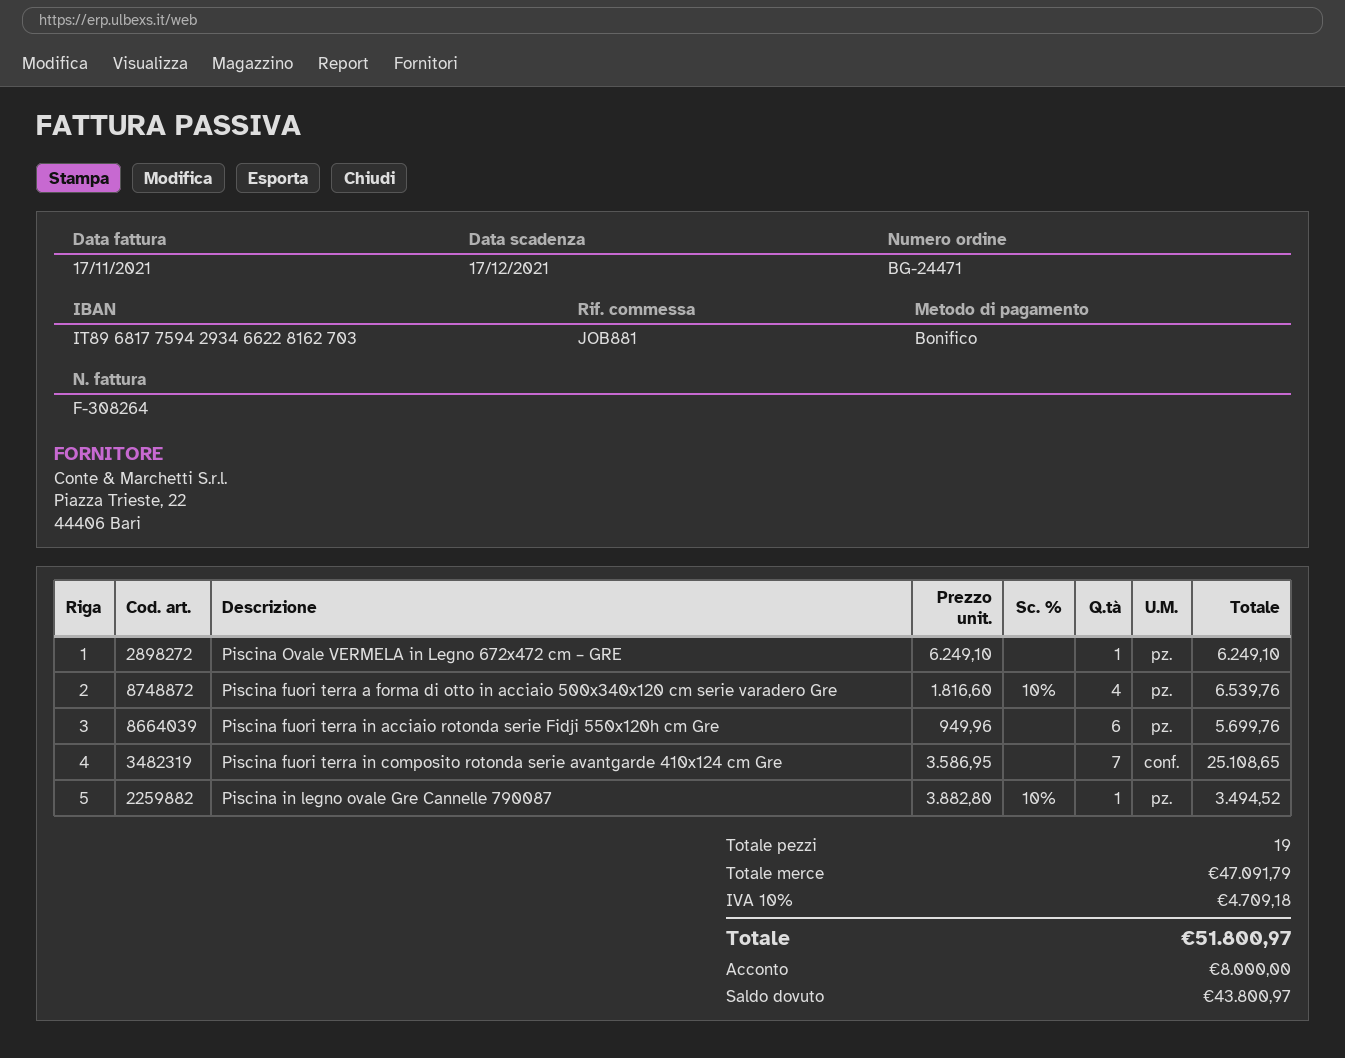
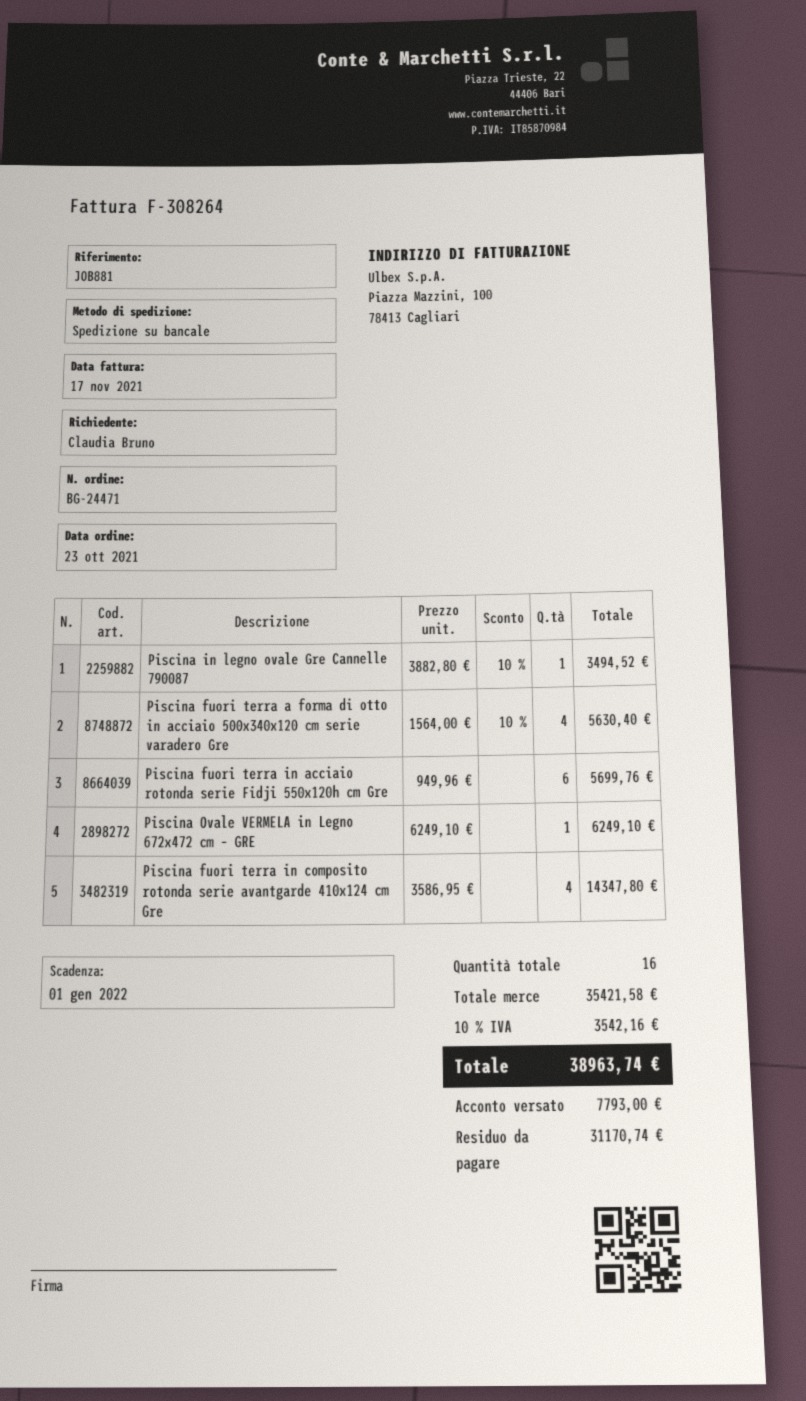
due date: 2021-12-17 -> 2022-01-01
Piscina fuori terra a forma di otto in acciaio 500x340x120 cm serie varadero Gre: 4 x 1816.60 - 10% = 6539.76 -> 4 x 1564.00 - 10% = 5630.40
Piscina fuori terra in composito rotonda serie avantgarde 410x124 cm Gre: 7 x 3586.95 = 25108.65 -> 4 x 3586.95 = 14347.80
total quantity: 19 -> 16
subtotal: 47091.79 -> 35421.58
tax: 10% = 4709.18 -> 10% = 3542.16
total: 51800.97 -> 38963.74
deposit: 8000.00 -> 7793.00
balance: 43800.97 -> 31170.74

